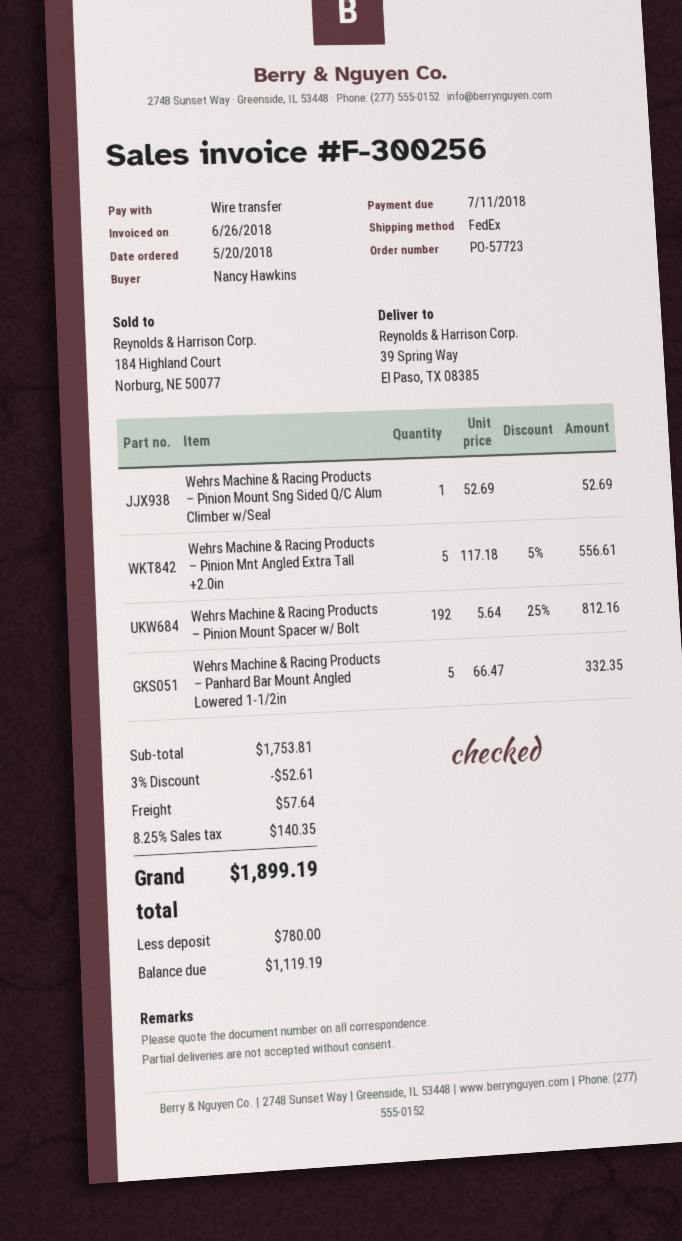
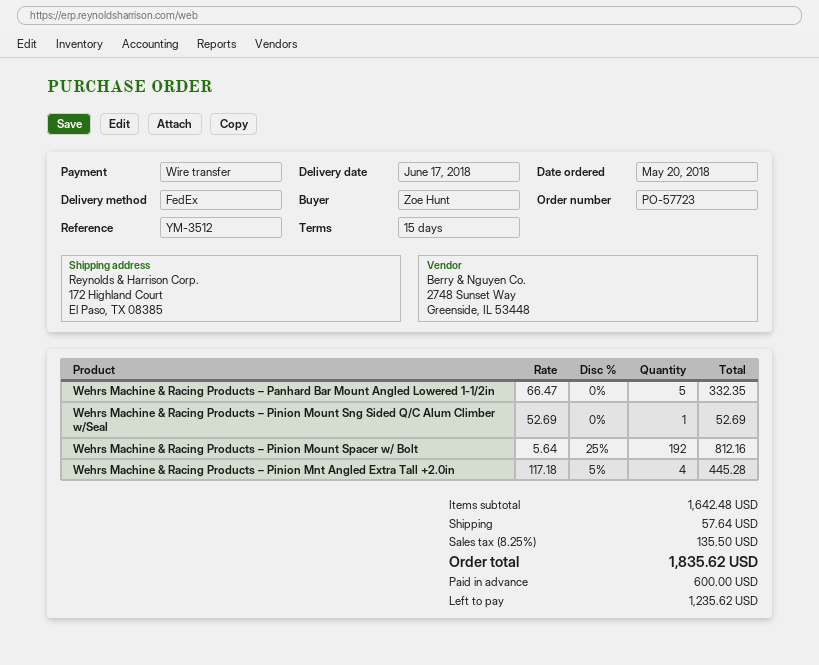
ordered by: Nancy Hawkins -> Zoe Hunt
ship to: 39 Spring Way, El Paso, TX 08385 -> 172 Highland Court, El Paso, TX 08385
Wehrs Machine & Racing Products – Pinion Mnt Angled Extra Tall +2.0in: 5 x 117.18 - 5% = 556.61 -> 4 x 117.18 - 5% = 445.28
subtotal: 1753.81 -> 1642.48
discount: 3% = 52.61 -> none
tax: 8.25% = 140.35 -> 8.25% = 135.50
total: 1899.19 -> 1835.62
deposit: 780.00 -> 600.00
balance: 1119.19 -> 1235.62

